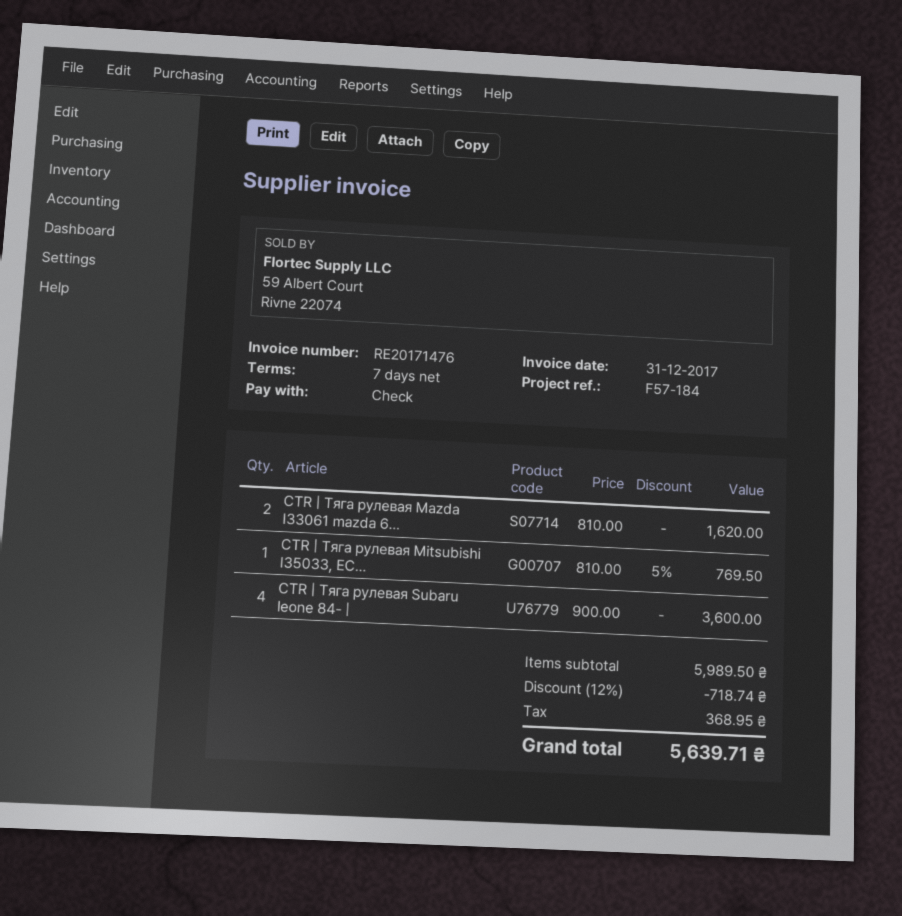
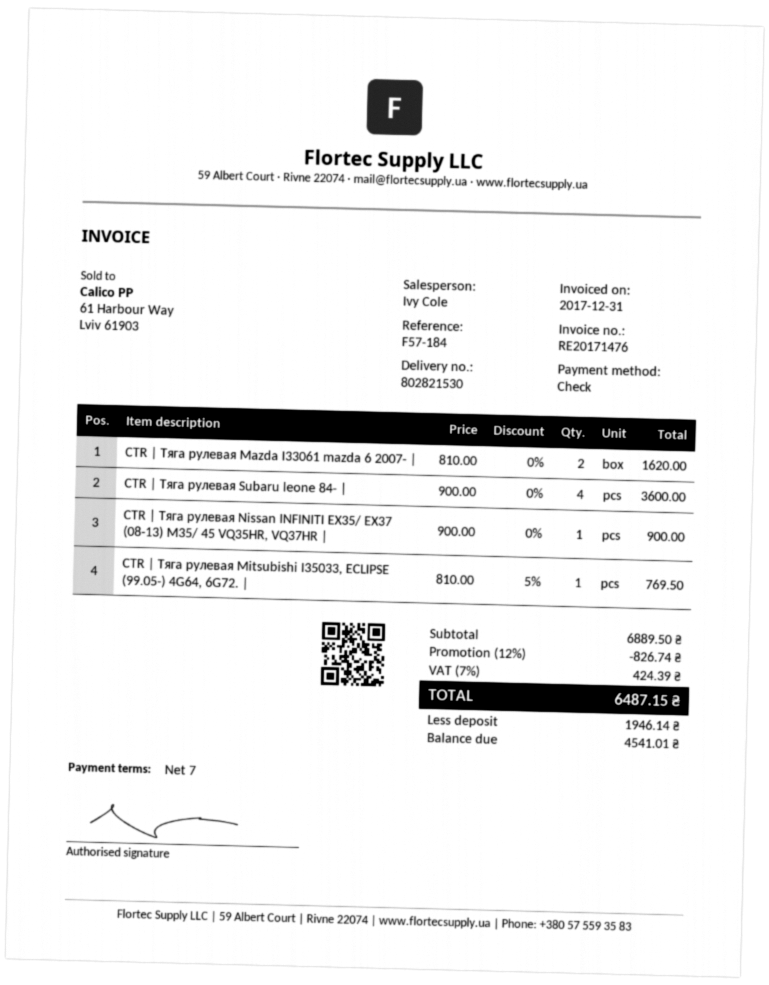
CTR | Тяга рулевая Nissan INFINITI EX35/ EX37 (08-13) M35/ 45 VQ35HR, VQ37HR |: none -> 1 x 900.00 = 900.00
subtotal: 5989.50 -> 6889.50
discount: 12% = 718.74 -> 12% = 826.74
tax: 368.95 -> 424.39
total: 5639.71 -> 6487.15

